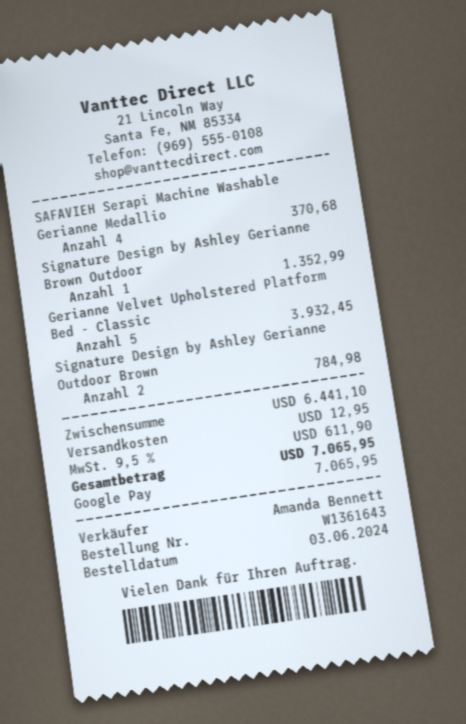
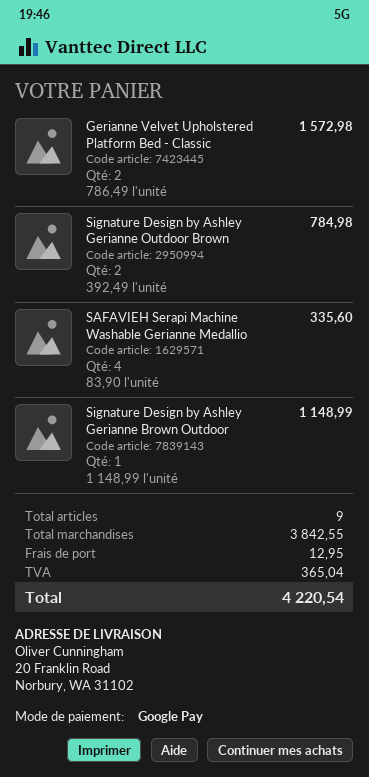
SAFAVIEH Serapi Machine Washable Gerianne Medallio: 4 for 370.68 -> 4 for 335.60
Signature Design by Ashley Gerianne Brown Outdoor: 1 for 1352.99 -> 1 for 1148.99
Gerianne Velvet Upholstered Platform Bed - Classic: 5 for 3932.45 -> 2 for 1572.98
subtotal: 6441.10 -> 3842.55
tax: 611.90 -> 365.04
total: 7065.95 -> 4220.54

